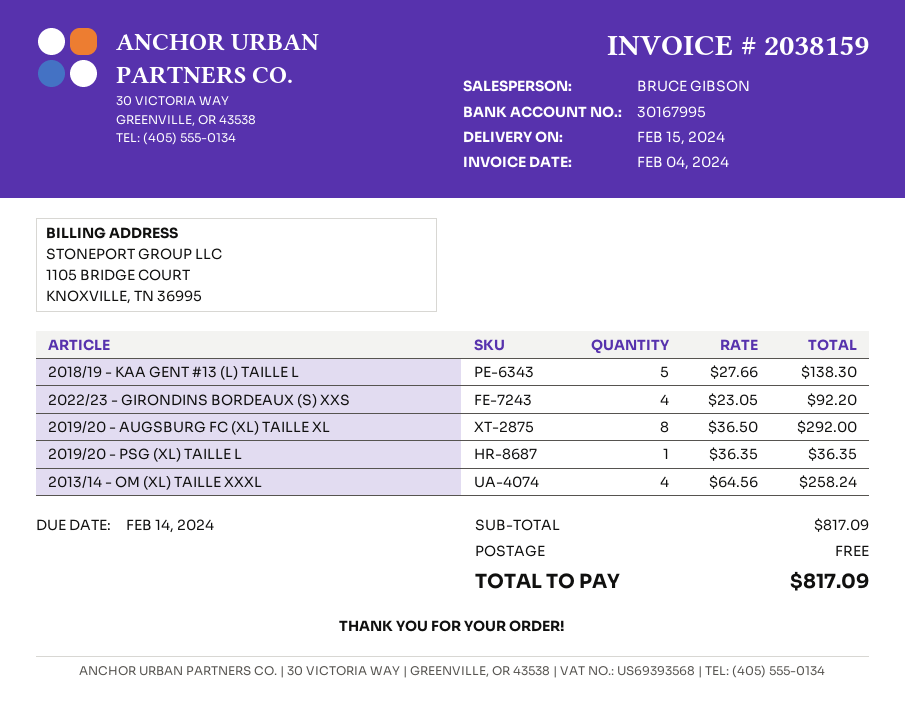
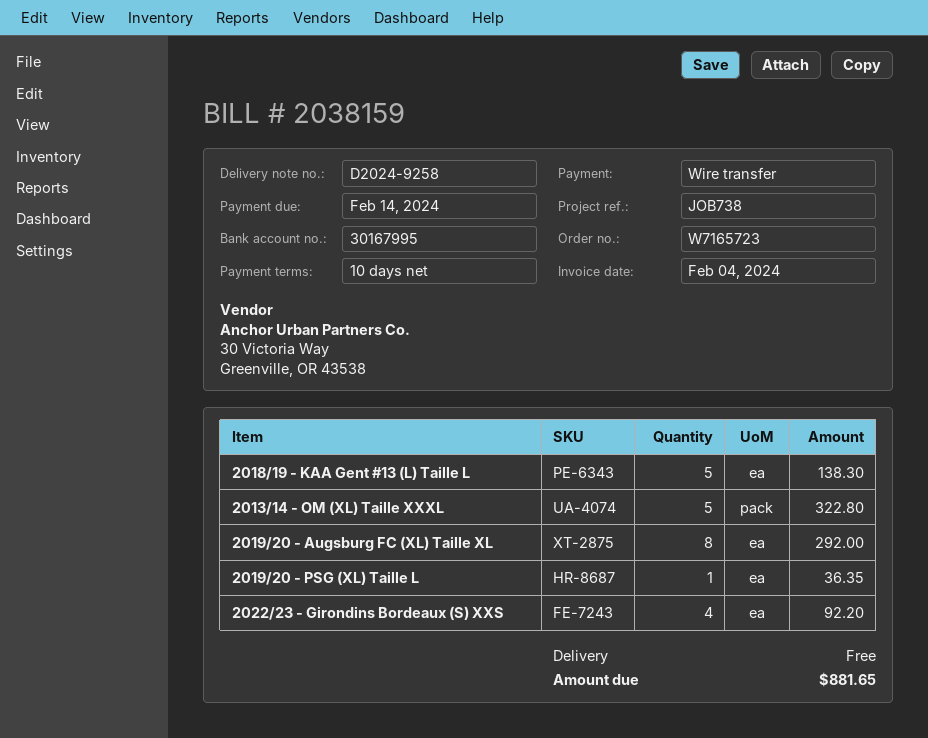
2013/14 - OM (XL) TAILLE XXXL: 4 for 258.24 -> 5 for 322.80
total: 817.09 -> 881.65

